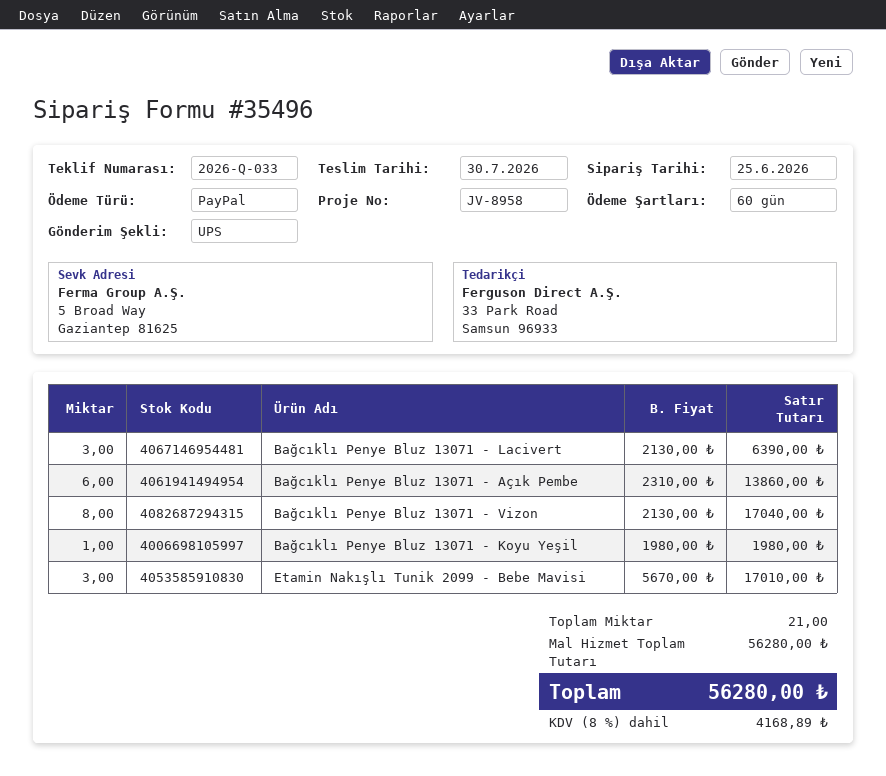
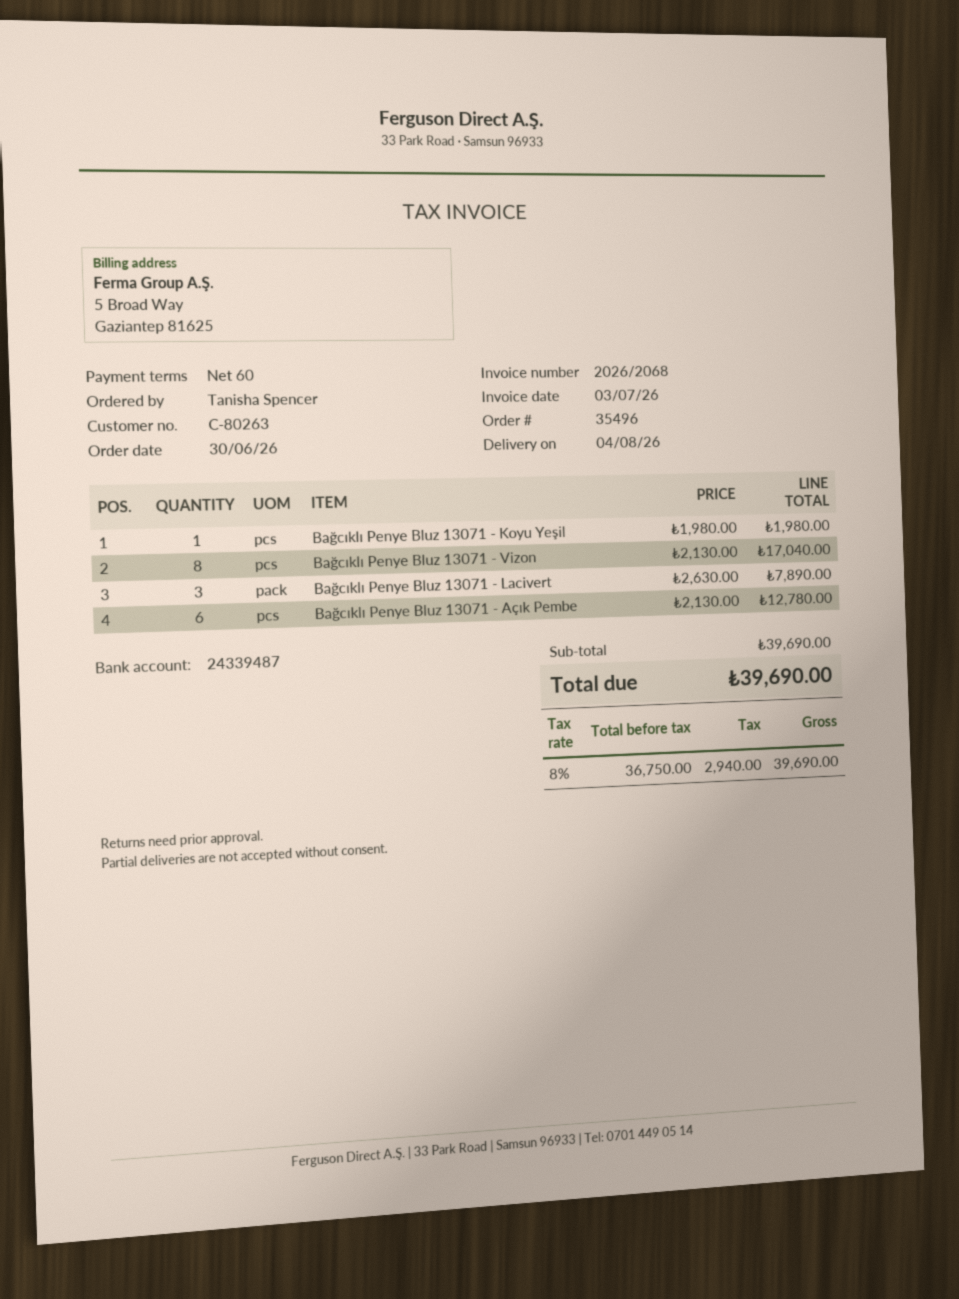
order date: 2026-06-25 -> 2026-06-30
delivery date: 2026-07-30 -> 2026-08-04
Bağcıklı Penye Bluz 13071 - Lacivert: 3 x 2130.00 = 6390.00 -> 3 x 2630.00 = 7890.00
Bağcıklı Penye Bluz 13071 - Açık Pembe: 6 x 2310.00 = 13860.00 -> 6 x 2130.00 = 12780.00
Etamin Nakışlı Tunik 2099 - Bebe Mavisi: 3 x 5670.00 = 17010.00 -> none
subtotal: 56280.00 -> 39690.00
tax: 8% = 4168.89 -> 8% = 2940.00
total: 56280.00 -> 39690.00

